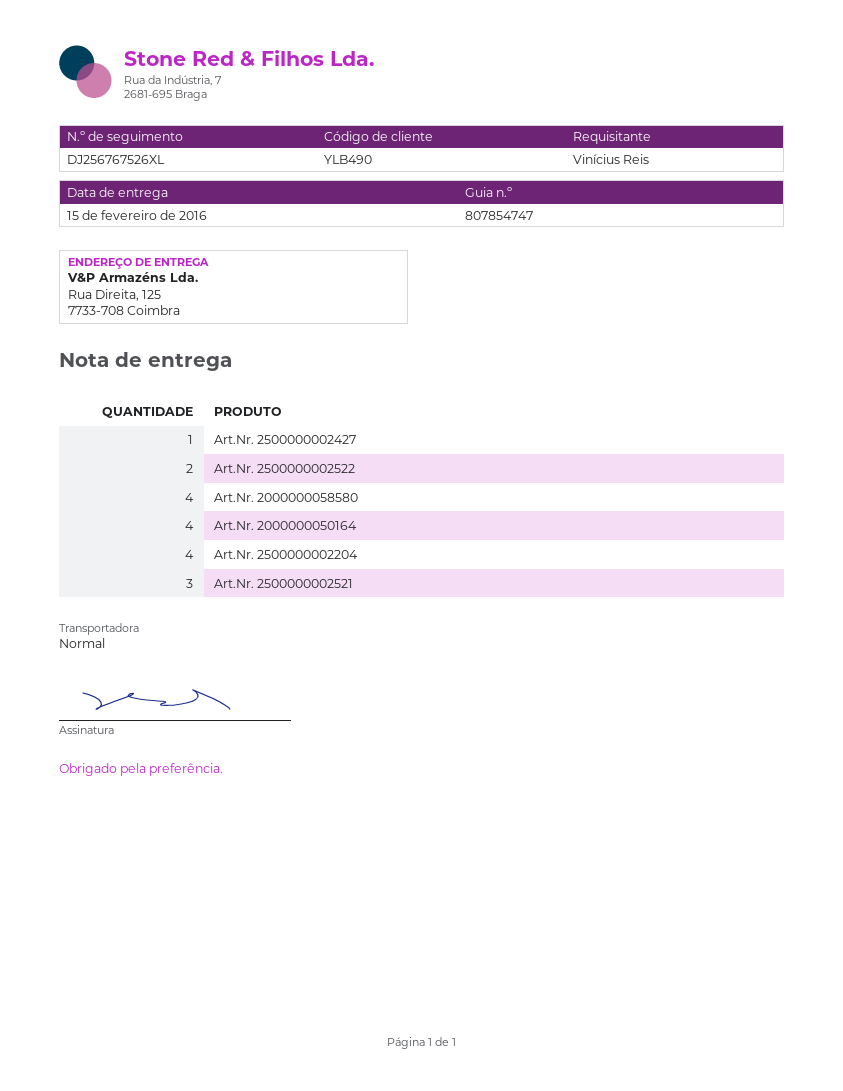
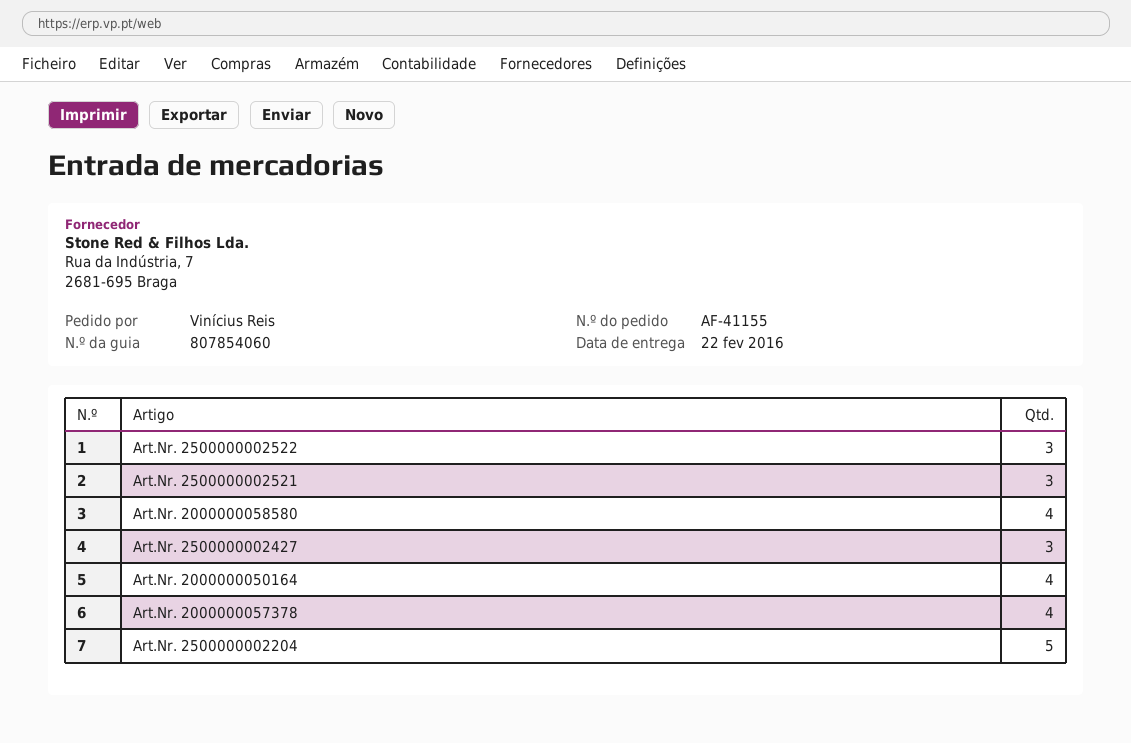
delivery note number: 807854747 -> 807854060
delivery date: 2016-02-15 -> 2016-02-22
Art.Nr. 2500000002427: 1 -> 3
Art.Nr. 2500000002522: 2 -> 3
Art.Nr. 2500000002204: 4 -> 5
Art.Nr. 2000000057378: none -> 4

